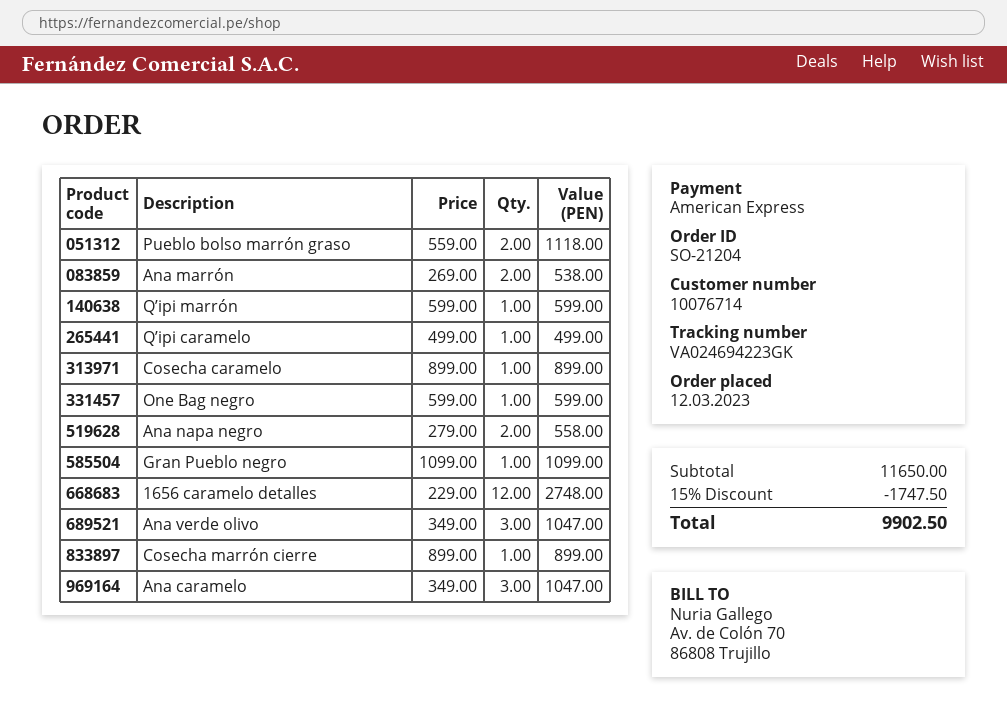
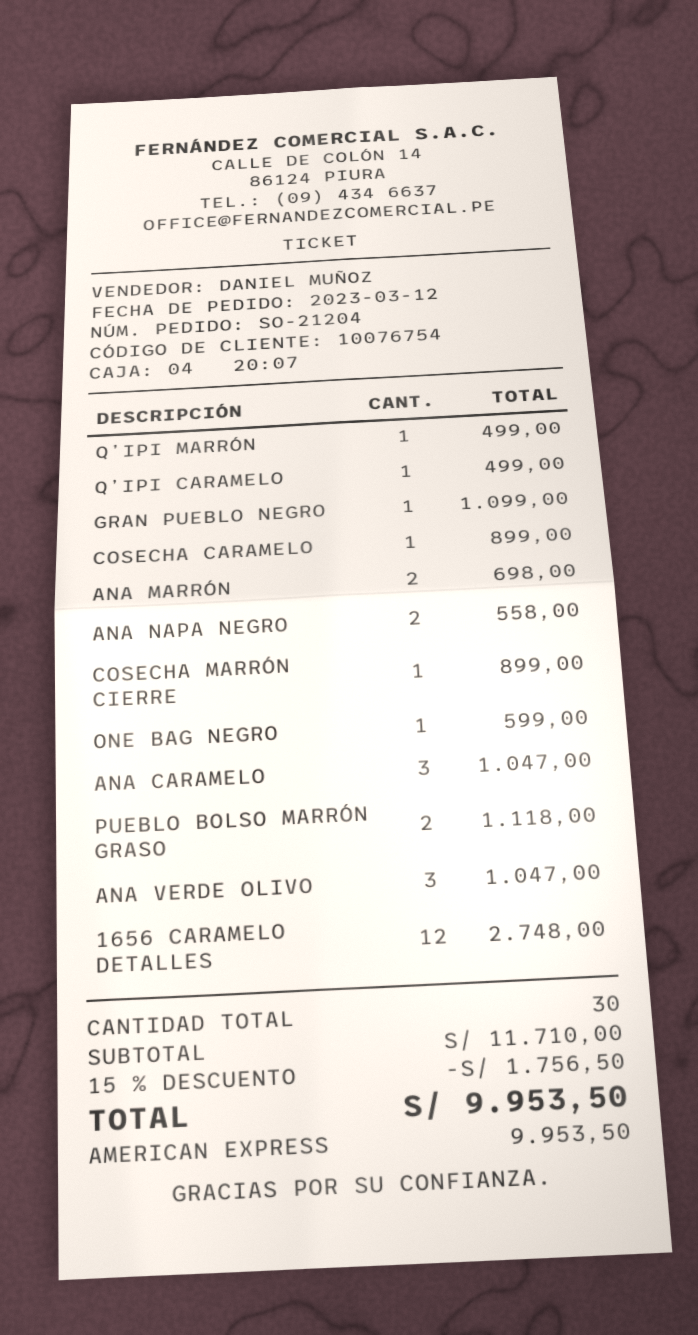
customer number: 10076714 -> 10076754
Ana marrón: 2 for 538.00 -> 2 for 698.00
Q’ipi marrón: 1 for 599.00 -> 1 for 499.00
subtotal: 11650.00 -> 11710.00
discount: 15% = 1747.50 -> 15% = 1756.50
total: 9902.50 -> 9953.50

